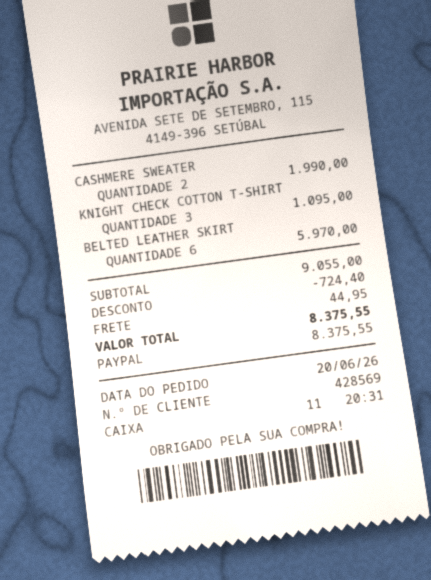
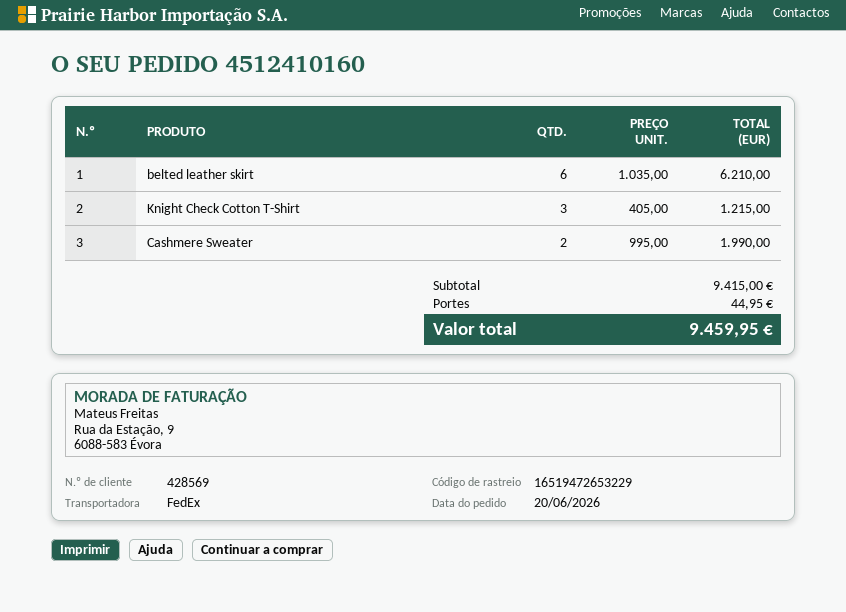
KNIGHT CHECK COTTON T-SHIRT: 3 for 1095.00 -> 3 for 1215.00
BELTED LEATHER SKIRT: 6 for 5970.00 -> 6 for 6210.00
subtotal: 9055.00 -> 9415.00
discount: 724.40 -> none
total: 8375.55 -> 9459.95

